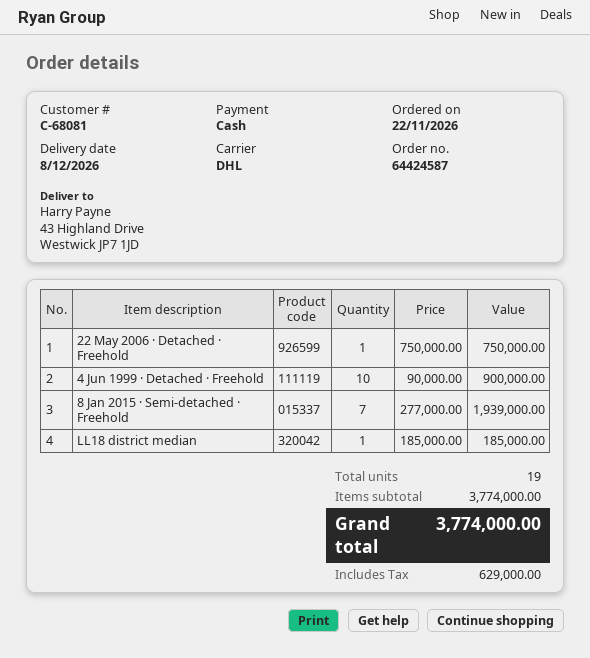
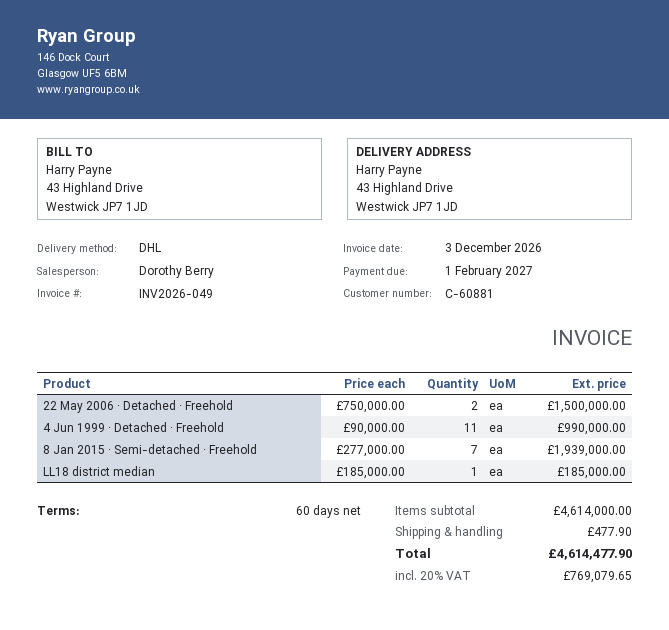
customer number: C-68081 -> C-60881
22 May 2006 · Detached · Freehold: 1 x 750000.00 = 750000.00 -> 2 x 750000.00 = 1500000.00
4 Jun 1999 · Detached · Freehold: 10 x 90000.00 = 900000.00 -> 11 x 90000.00 = 990000.00
subtotal: 3774000.00 -> 4614000.00
shipping: none -> 477.90
tax: 629000.00 -> 769079.65
total: 3774000.00 -> 4614477.90

